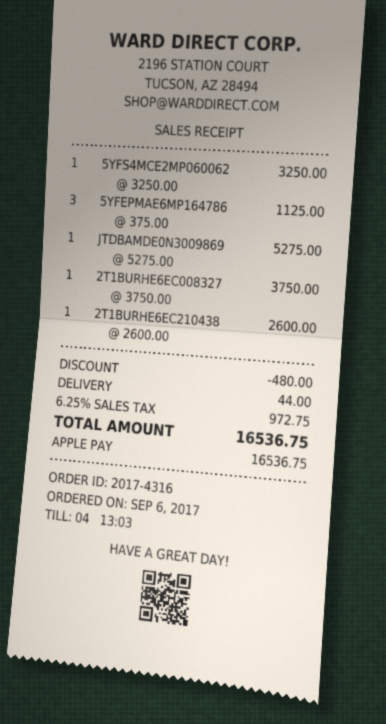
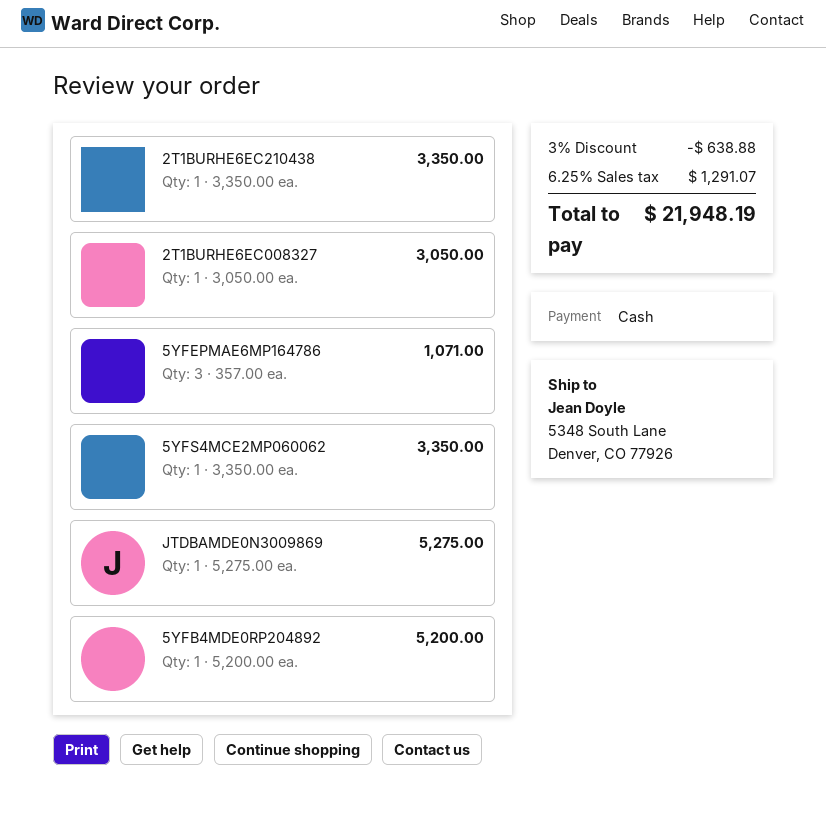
payment method: Apple Pay -> cash
5YFS4MCE2MP060062: 1 x 3250.00 = 3250.00 -> 1 x 3350.00 = 3350.00
5YFEPMAE6MP164786: 3 x 375.00 = 1125.00 -> 3 x 357.00 = 1071.00
2T1BURHE6EC008327: 1 x 3750.00 = 3750.00 -> 1 x 3050.00 = 3050.00
2T1BURHE6EC210438: 1 x 2600.00 = 2600.00 -> 1 x 3350.00 = 3350.00
5YFB4MDE0RP204892: none -> 1 x 5200.00 = 5200.00
discount: 480.00 -> 638.88
shipping: 44.00 -> none
tax: 6.25% = 972.75 -> 6.25% = 1291.07
total: 16536.75 -> 21948.19

